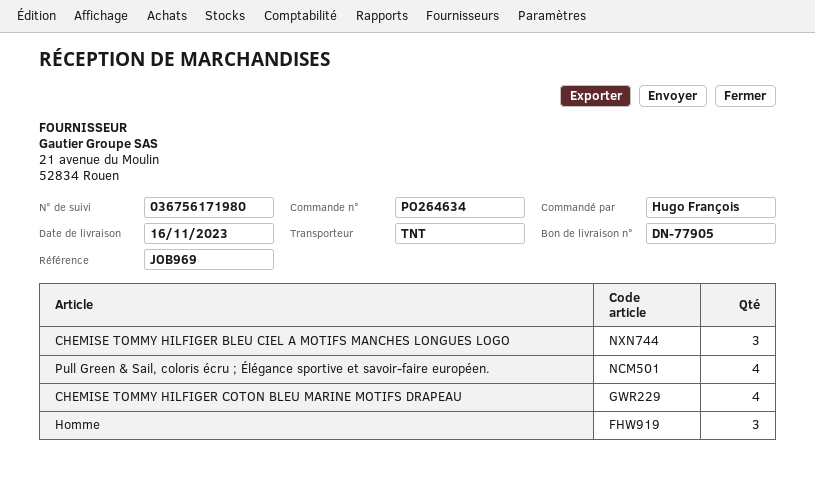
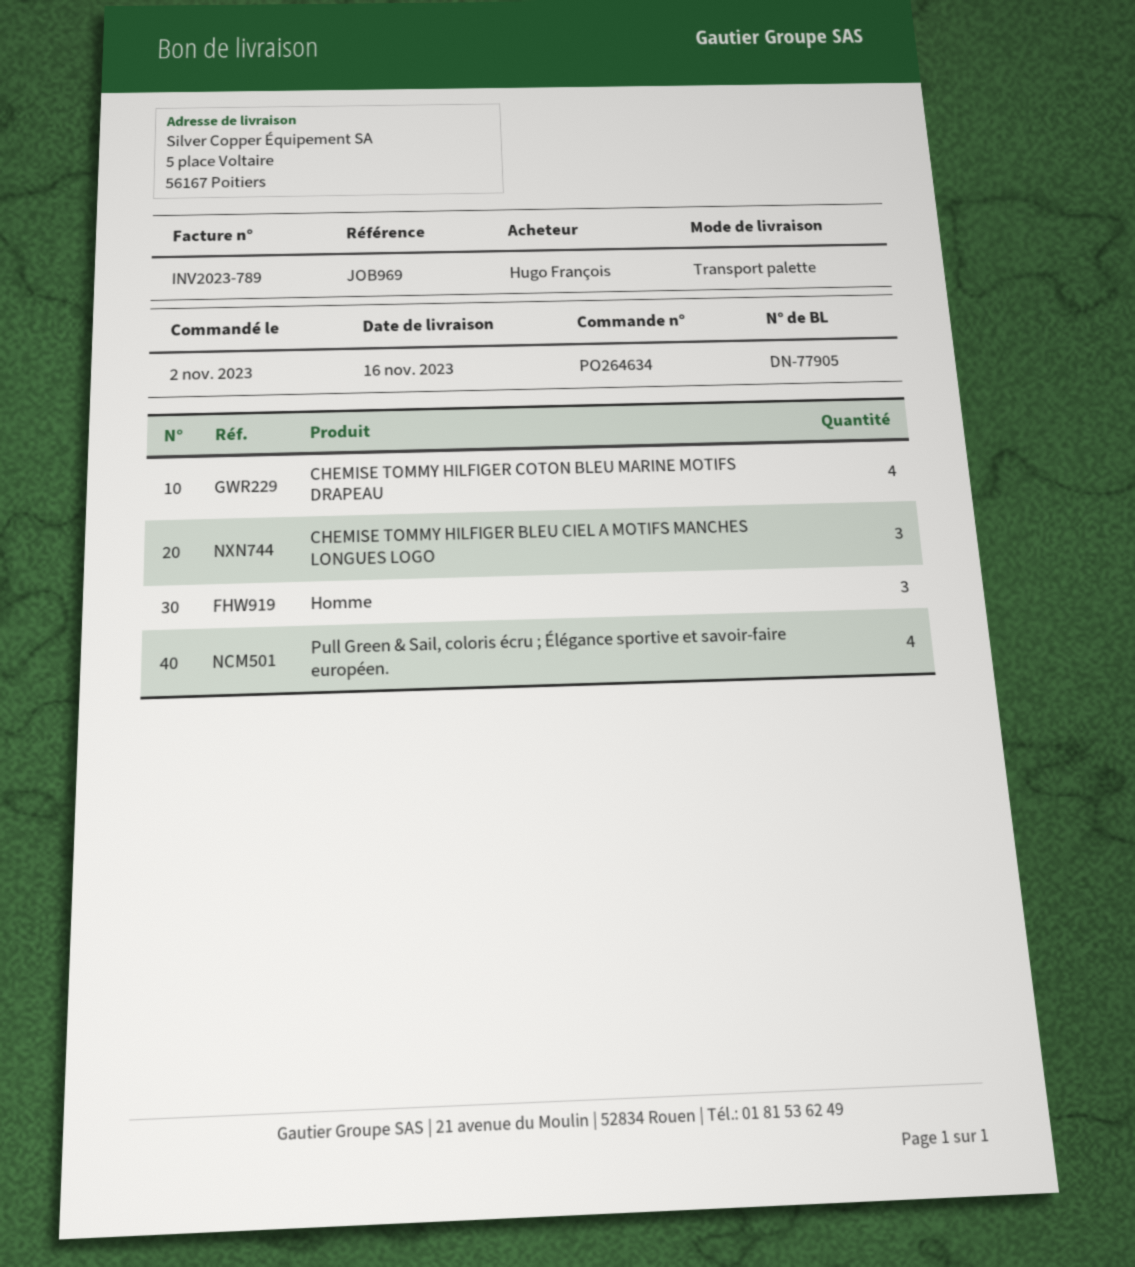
shipping method: TNT -> pallet freight

